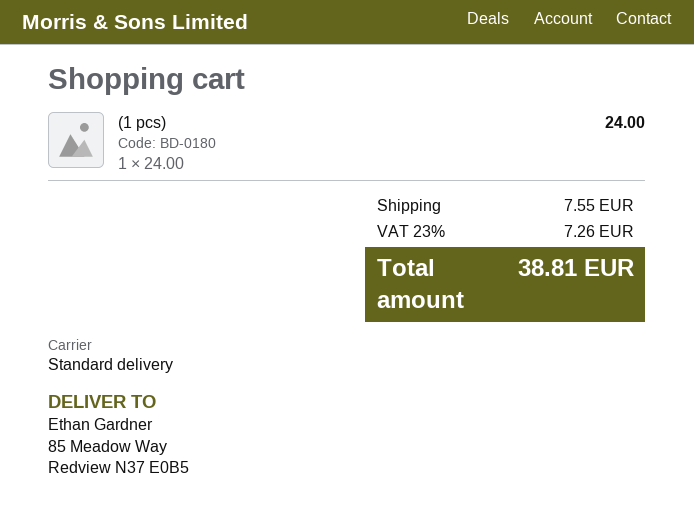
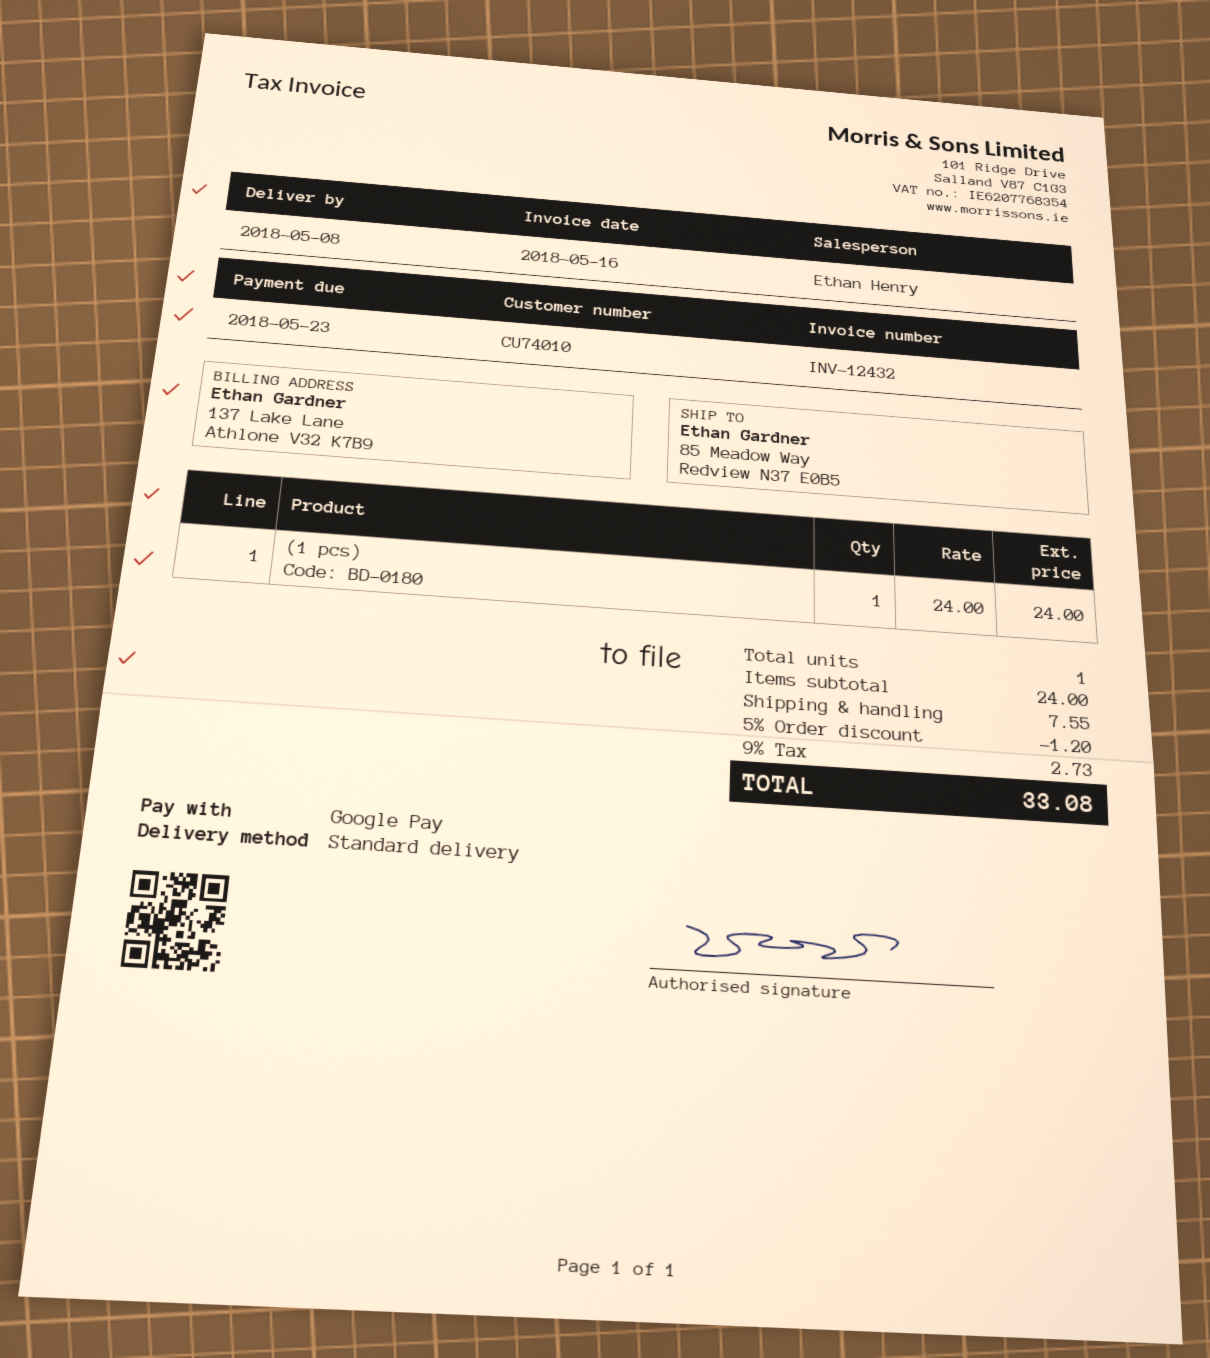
discount: none -> 5% = 1.20
tax: 23% = 7.26 -> 9% = 2.73
total: 38.81 -> 33.08

